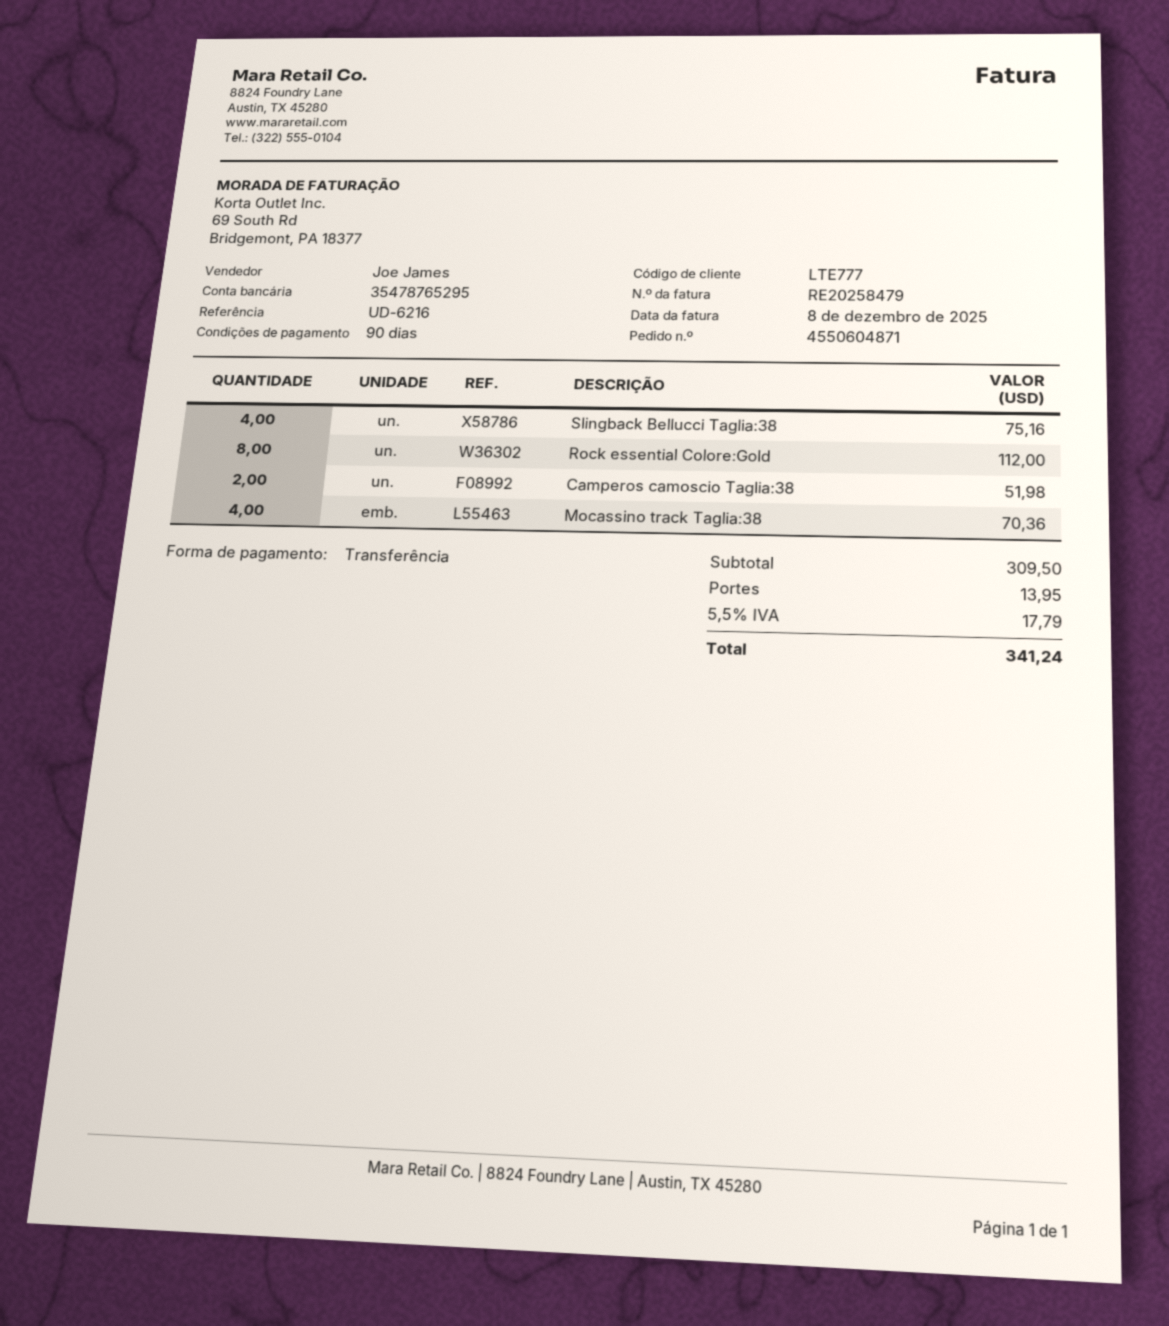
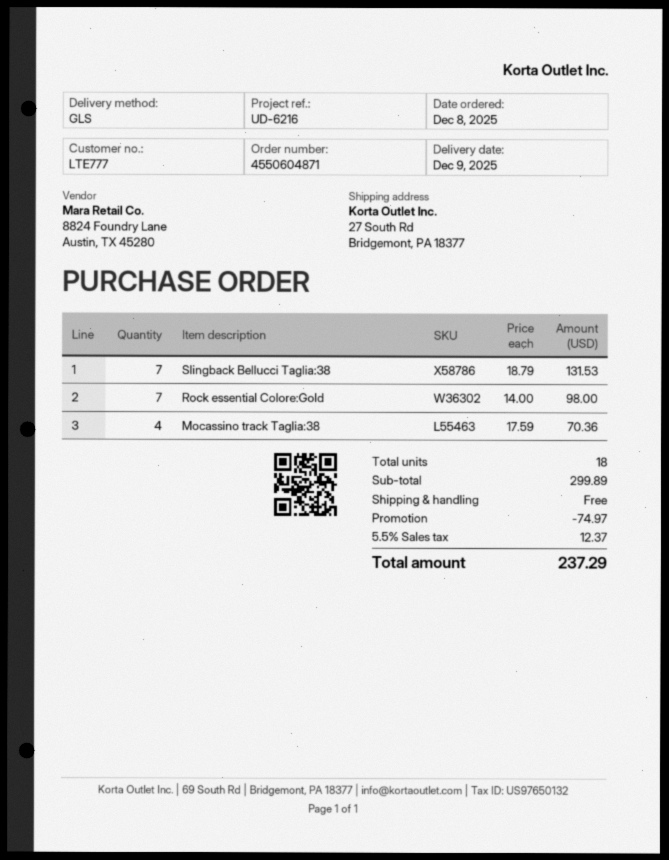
Slingback Bellucci Taglia:38: 4 for 75.16 -> 7 for 131.53
Rock essential Colore:Gold: 8 for 112.00 -> 7 for 98.00
Camperos camoscio Taglia:38: 2 for 51.98 -> none
subtotal: 309.50 -> 299.89
discount: none -> 74.97
shipping: 13.95 -> 0.00
tax: 5.5% = 17.79 -> 5.5% = 12.37
total: 341.24 -> 237.29

